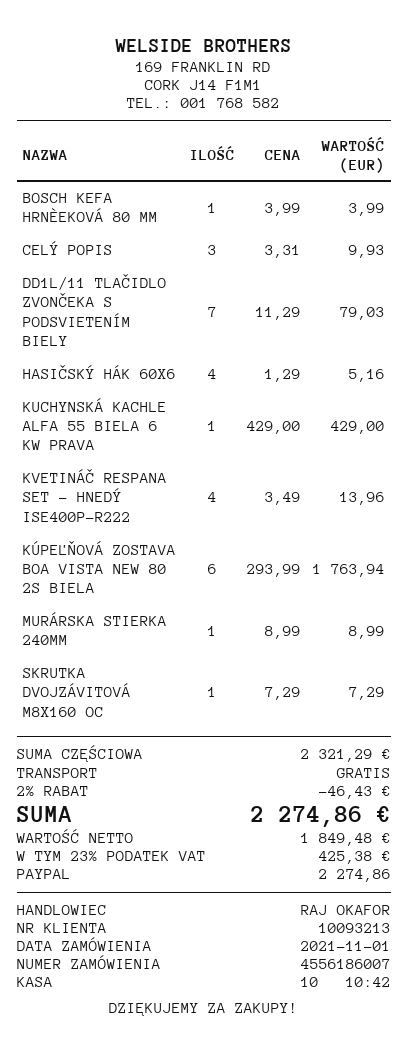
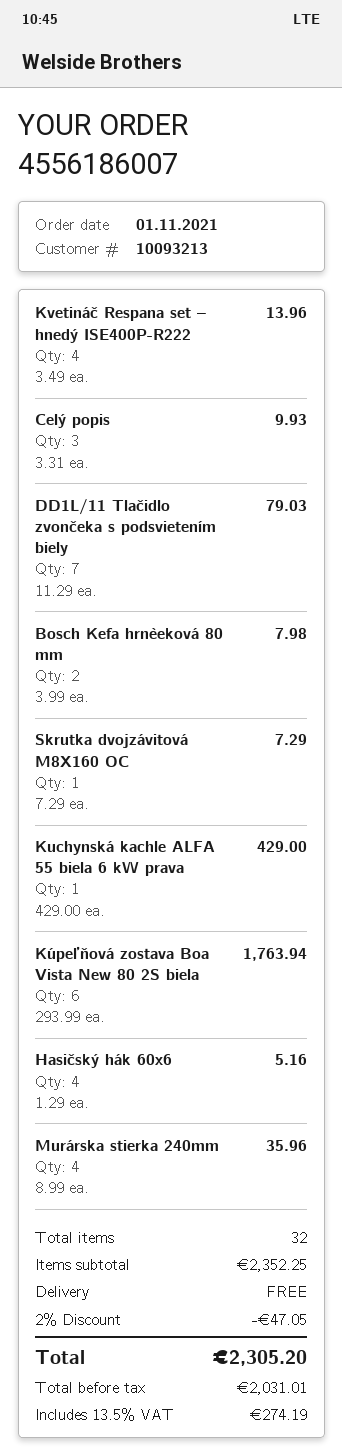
BOSCH KEFA HRNÈEKOVÁ 80 MM: 1 x 3.99 = 3.99 -> 2 x 3.99 = 7.98
MURÁRSKA STIERKA 240MM: 1 x 8.99 = 8.99 -> 4 x 8.99 = 35.96
subtotal: 2321.29 -> 2352.25
discount: 2% = 46.43 -> 2% = 47.05
net: 1849.48 -> 2031.01
tax: 23% = 425.38 -> 13.5% = 274.19
total: 2274.86 -> 2305.20

